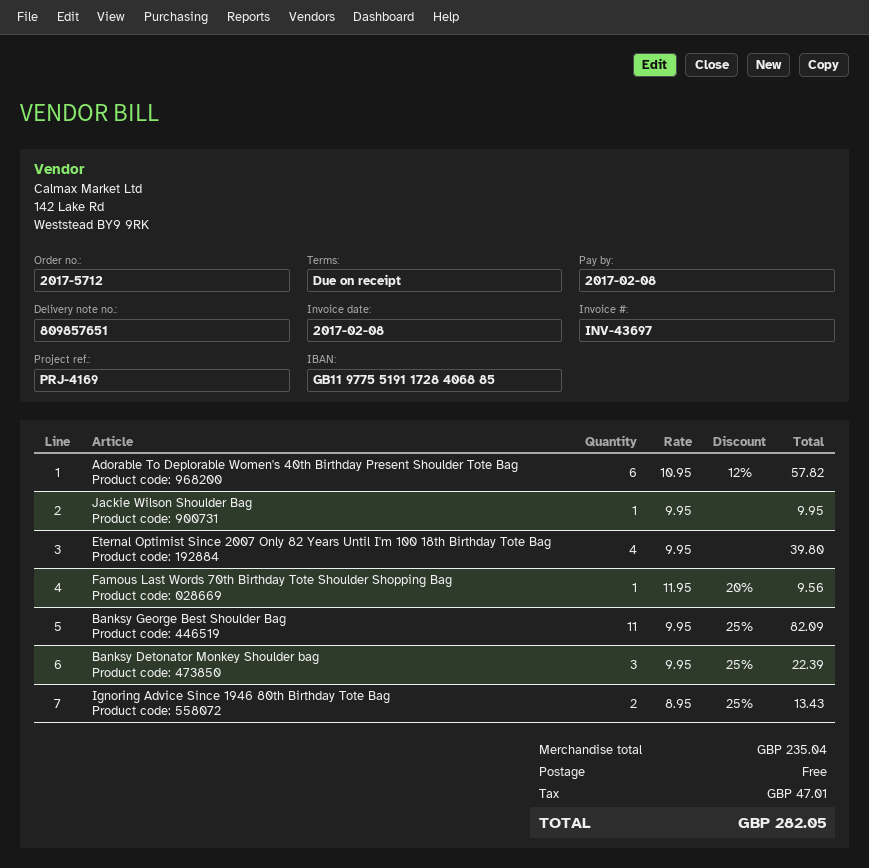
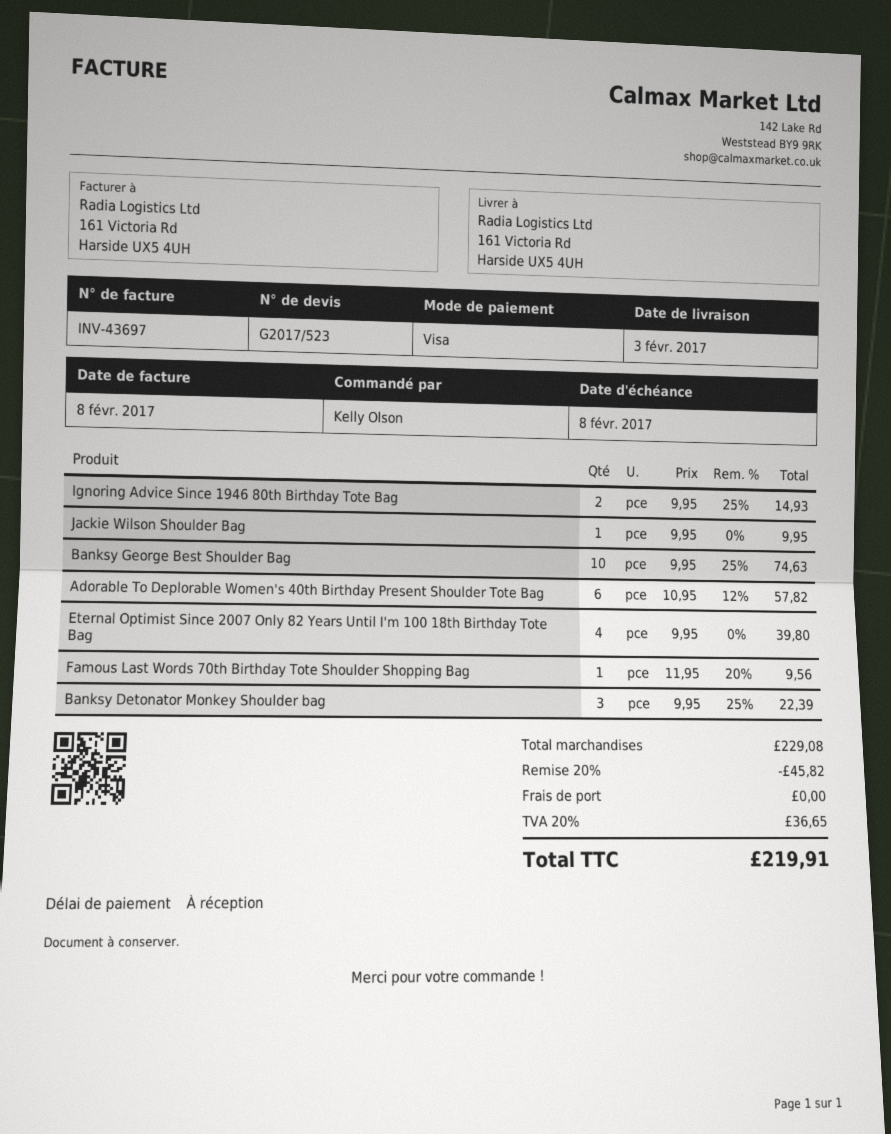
Banksy George Best Shoulder Bag: 11 x 9.95 - 25% = 82.09 -> 10 x 9.95 - 25% = 74.63
Ignoring Advice Since 1946 80th Birthday Tote Bag: 2 x 8.95 - 25% = 13.43 -> 2 x 9.95 - 25% = 14.93
subtotal: 235.04 -> 229.08
discount: none -> 20% = 45.82
tax: 47.01 -> 36.65
total: 282.05 -> 219.91

